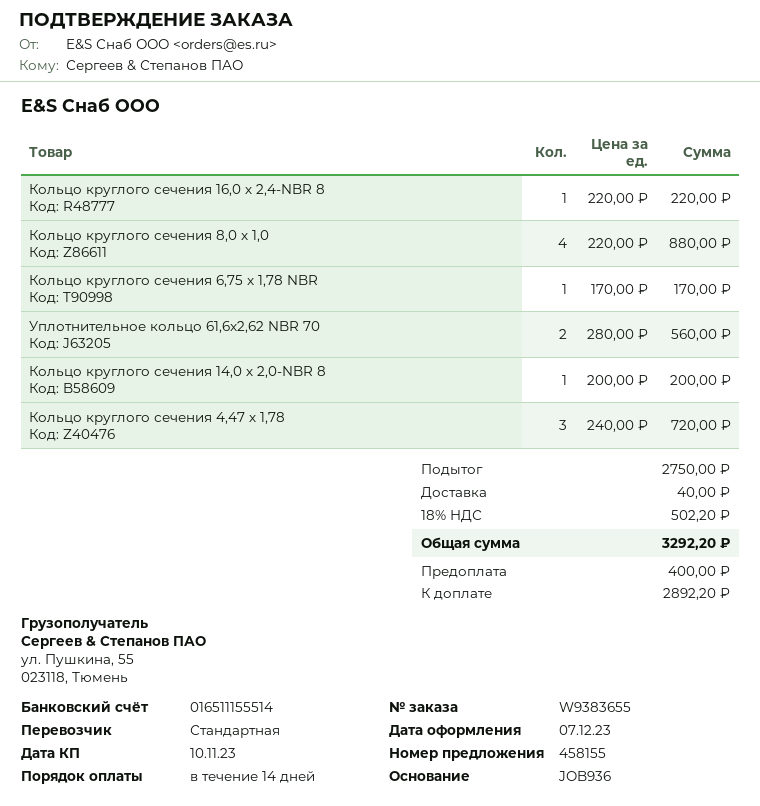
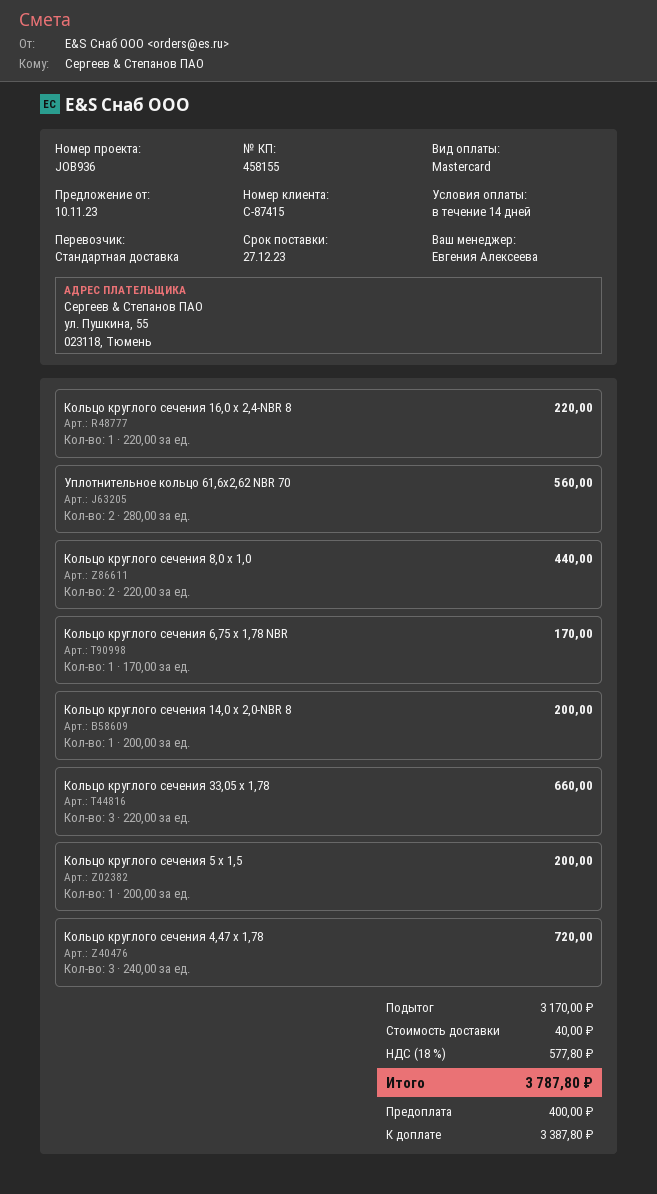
Кольцо круглого сечения 8,0 x 1,0: 4 x 220.00 = 880.00 -> 2 x 220.00 = 440.00
Кольцо круглого сечения 33,05 х 1,78: none -> 3 x 220.00 = 660.00
Кольцо круглого сечения 5 х 1,5: none -> 1 x 200.00 = 200.00
subtotal: 2750.00 -> 3170.00
tax: 18% = 502.20 -> 18% = 577.80
total: 3292.20 -> 3787.80
balance: 2892.20 -> 3387.80

